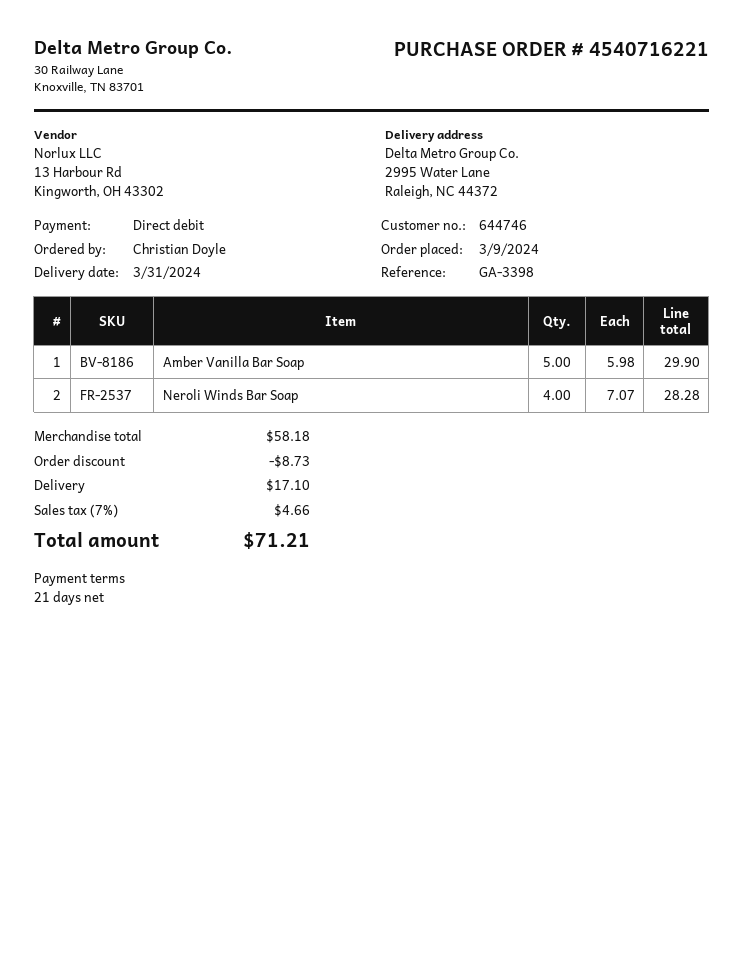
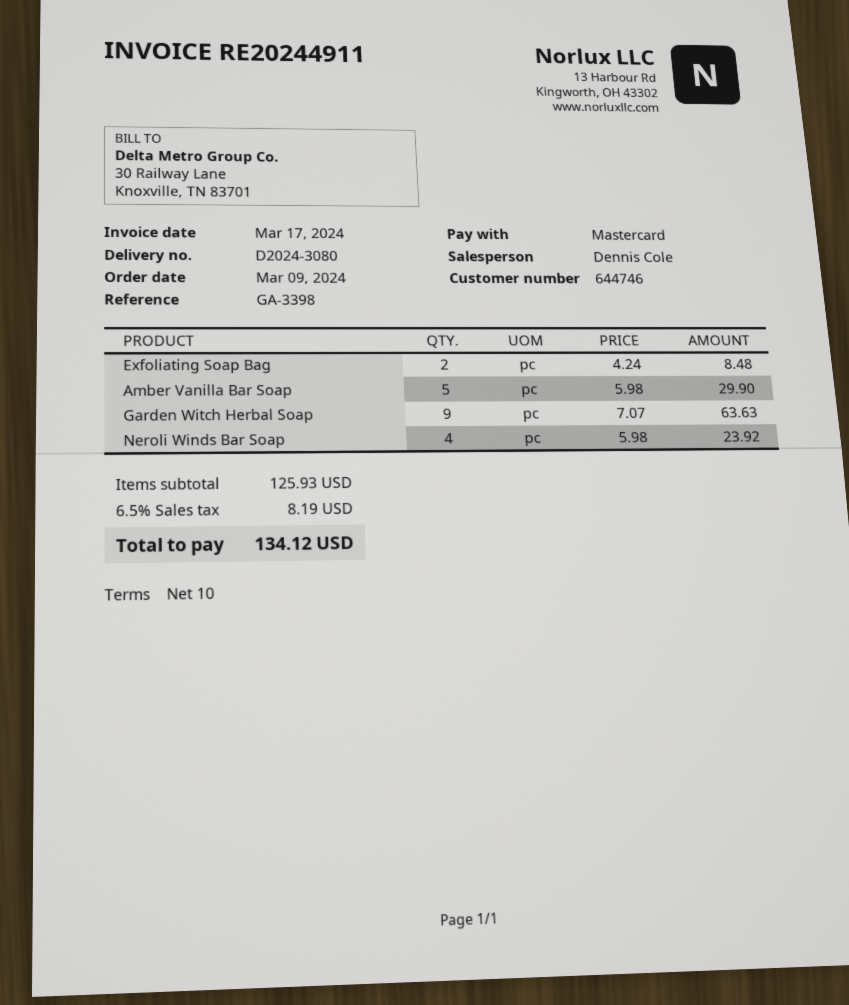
payment terms: 21 days -> 10 days
payment method: direct debit -> Mastercard
Neroli Winds Bar Soap: 4 x 7.07 = 28.28 -> 4 x 5.98 = 23.92
Exfoliating Soap Bag: none -> 2 x 4.24 = 8.48
Garden Witch Herbal Soap: none -> 9 x 7.07 = 63.63
subtotal: 58.18 -> 125.93
discount: 8.73 -> none
shipping: 17.10 -> none
tax: 7% = 4.66 -> 6.5% = 8.19
total: 71.21 -> 134.12

